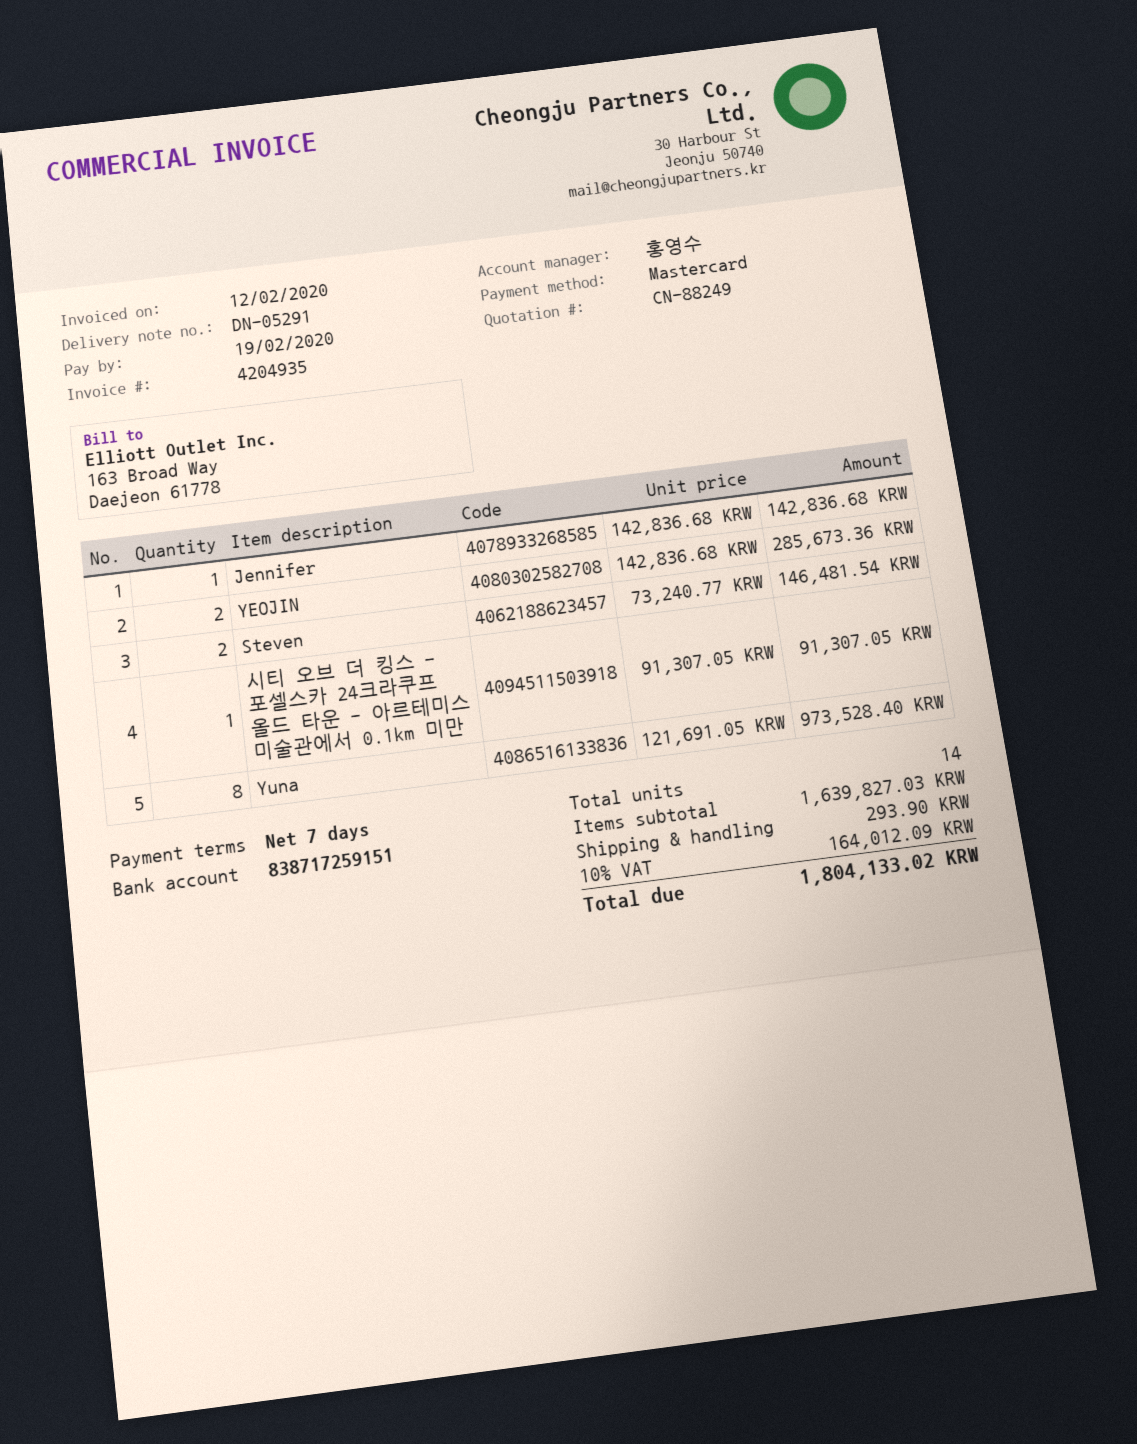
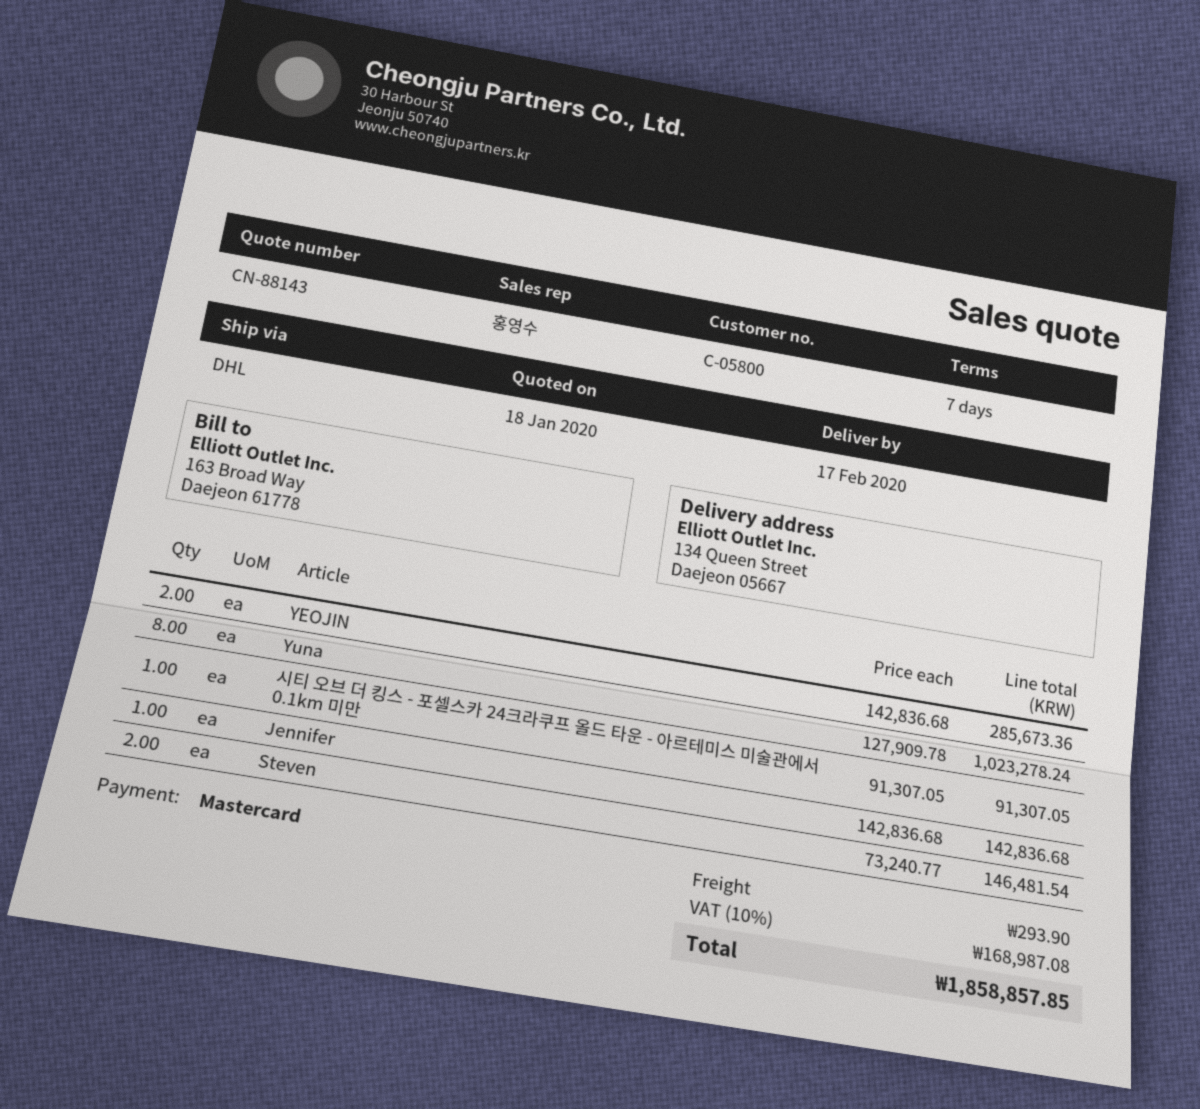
quote number: CN-88249 -> CN-88143
Yuna: 8 x 121691.05 = 973528.40 -> 8 x 127909.78 = 1023278.24
tax: 10% = 164012.09 -> 10% = 168987.08
total: 1804133.02 -> 1858857.85

